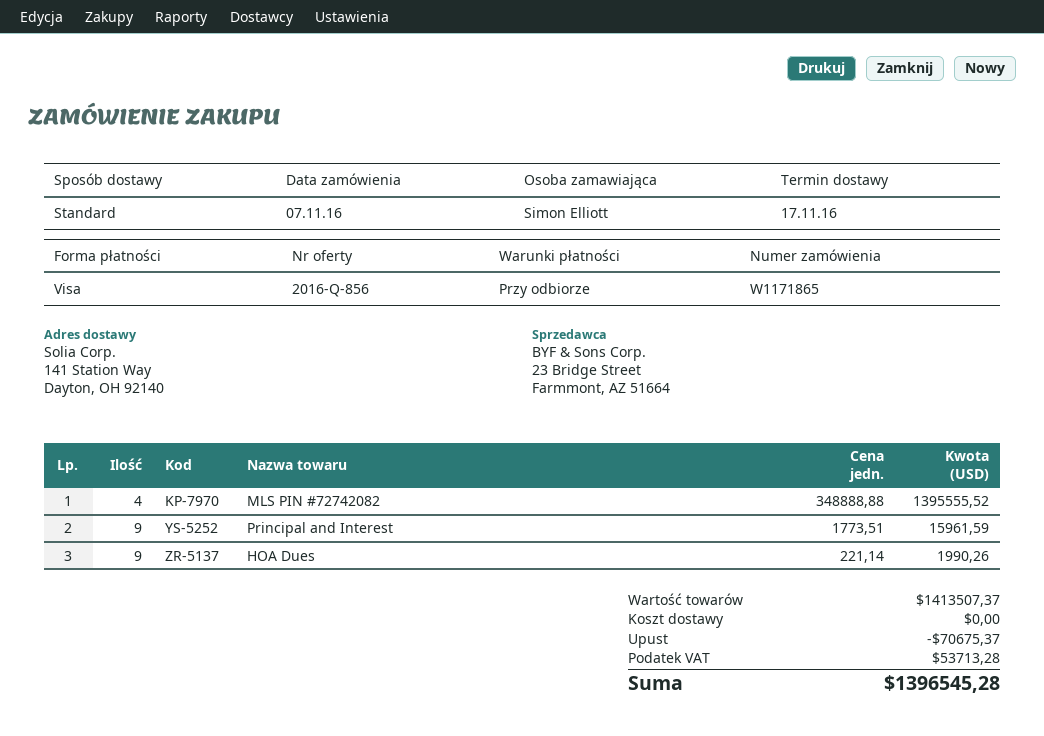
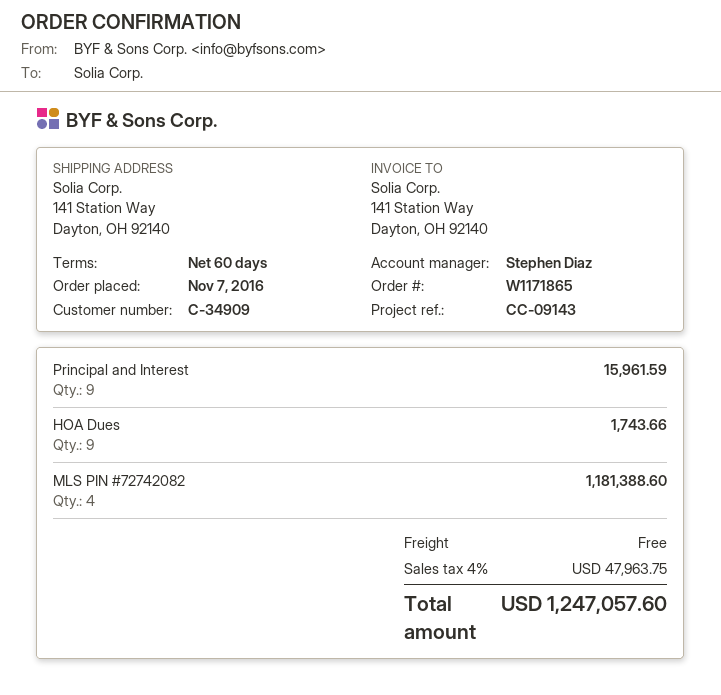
payment terms: on receipt -> 60 days
MLS PIN #72742082: 4 for 1395555.52 -> 4 for 1181388.60
HOA Dues: 9 for 1990.26 -> 9 for 1743.66
discount: 70675.37 -> none
tax: 53713.28 -> 47963.75
total: 1396545.28 -> 1247057.60

